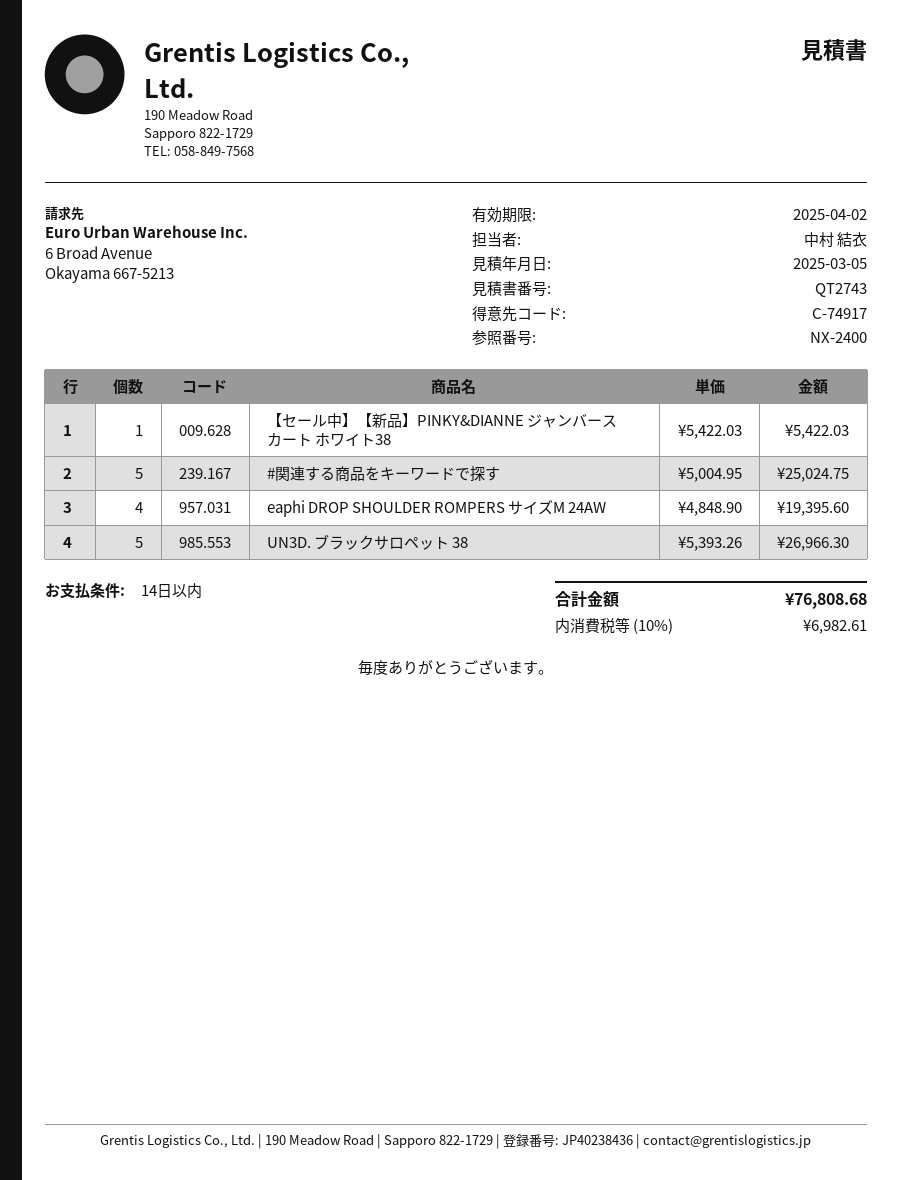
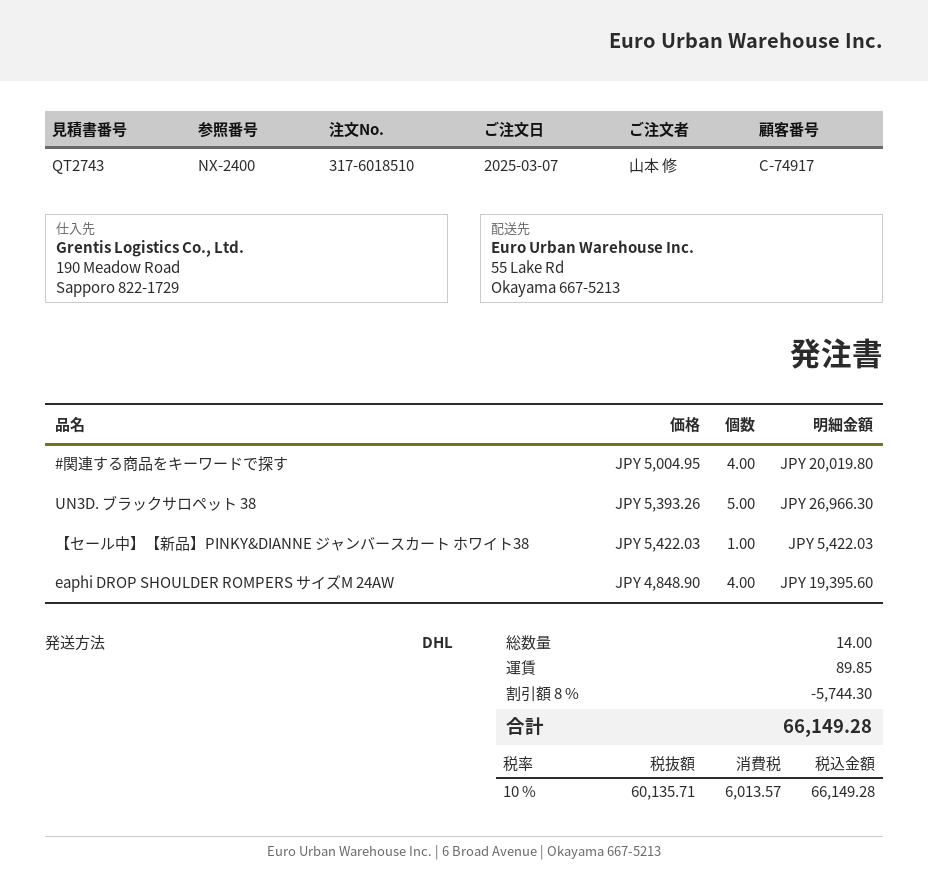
#関連する商品をキーワードで探す: 5 x 5004.95 = 25024.75 -> 4 x 5004.95 = 20019.80
discount: none -> 8% = 5744.30
shipping: none -> 89.85
tax: 10% = 6982.61 -> 10% = 6013.57
total: 76808.68 -> 66149.28

